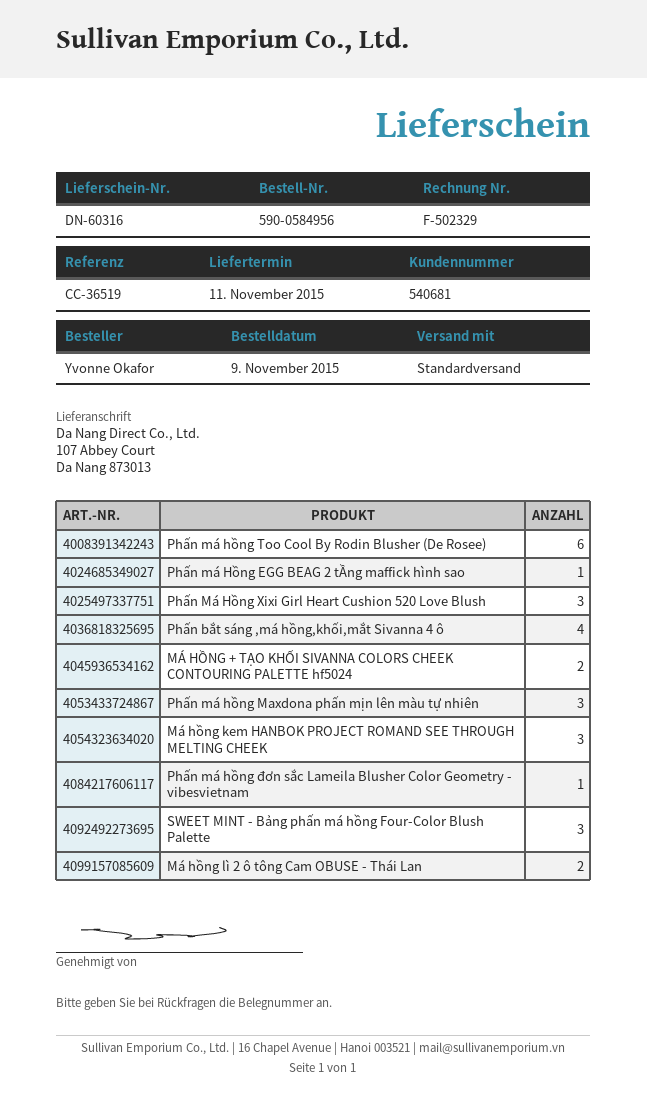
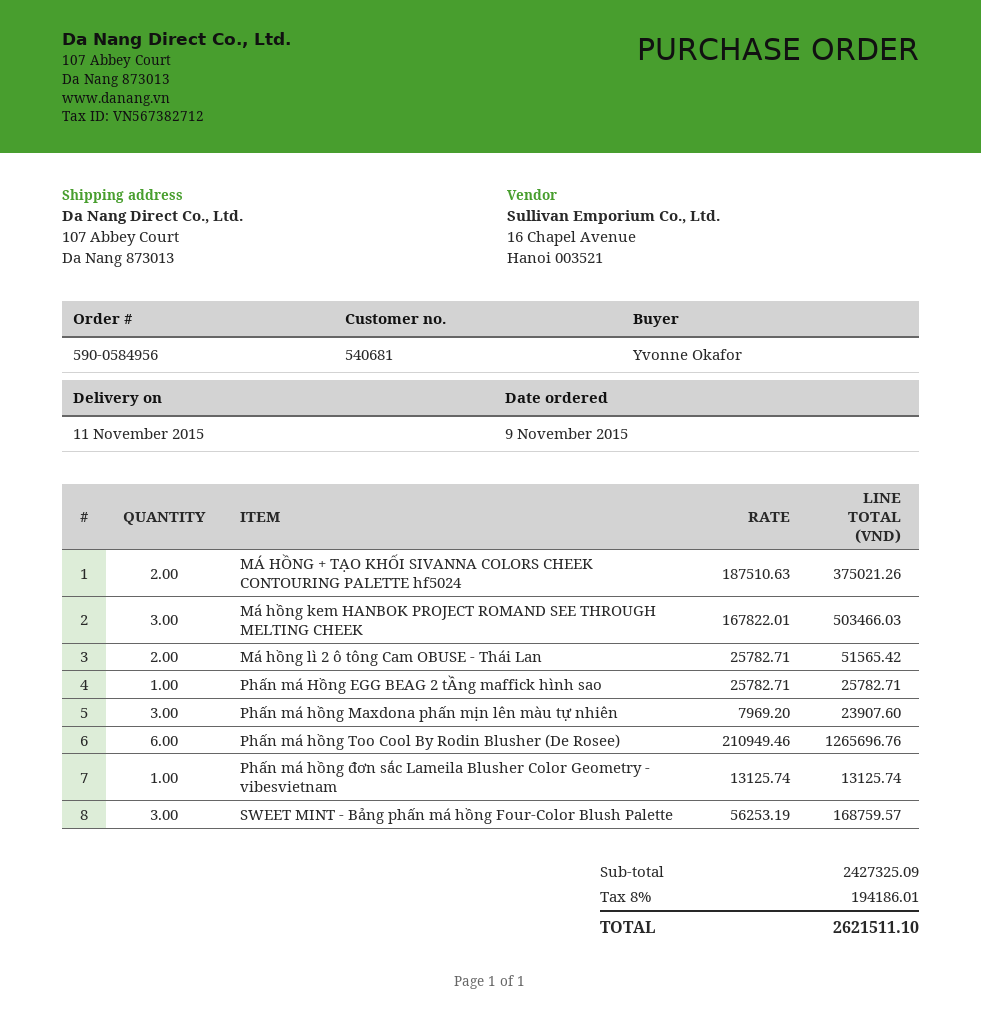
Phấn Má Hồng Xixi Girl Heart Cushion 520 Love Blush: 3 -> none
Phấn bắt sáng ,má hồng,khối,mắt Sivanna 4 ô: 4 -> none

